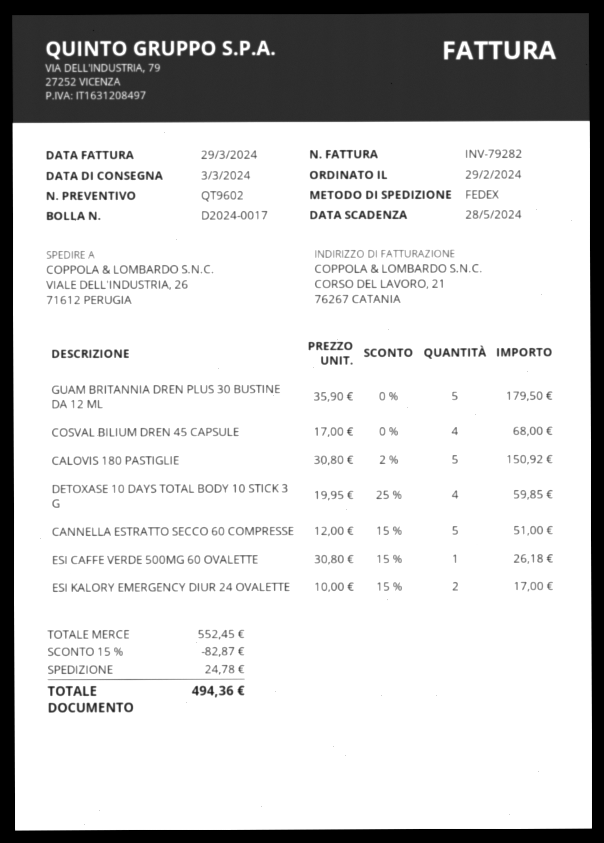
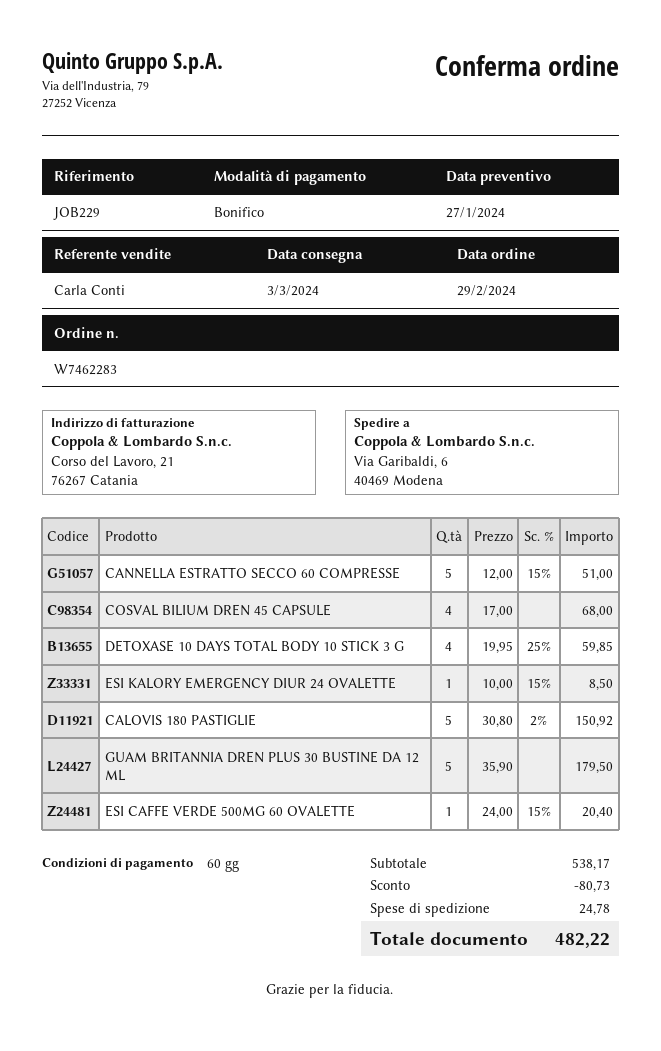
ship to: VIALE DELL'INDUSTRIA, 26, 71612 PERUGIA -> Via Garibaldi, 6, 40469 Modena
ESI CAFFE VERDE 500MG 60 OVALETTE: 1 x 30.80 - 15% = 26.18 -> 1 x 24.00 - 15% = 20.40
ESI KALORY EMERGENCY DIUR 24 OVALETTE: 2 x 10.00 - 15% = 17.00 -> 1 x 10.00 - 15% = 8.50
subtotal: 552.45 -> 538.17
discount: 82.87 -> 80.73
total: 494.36 -> 482.22

